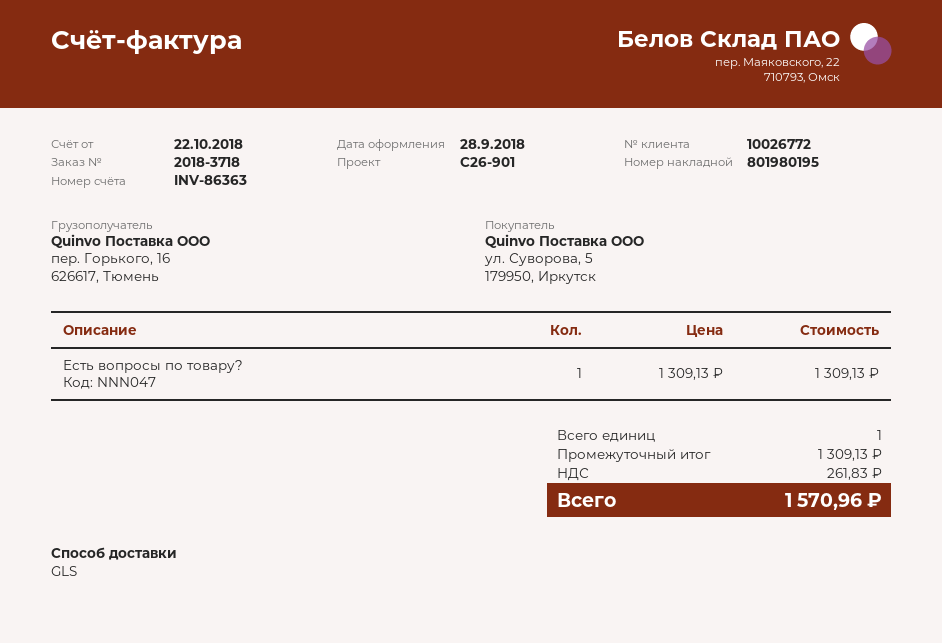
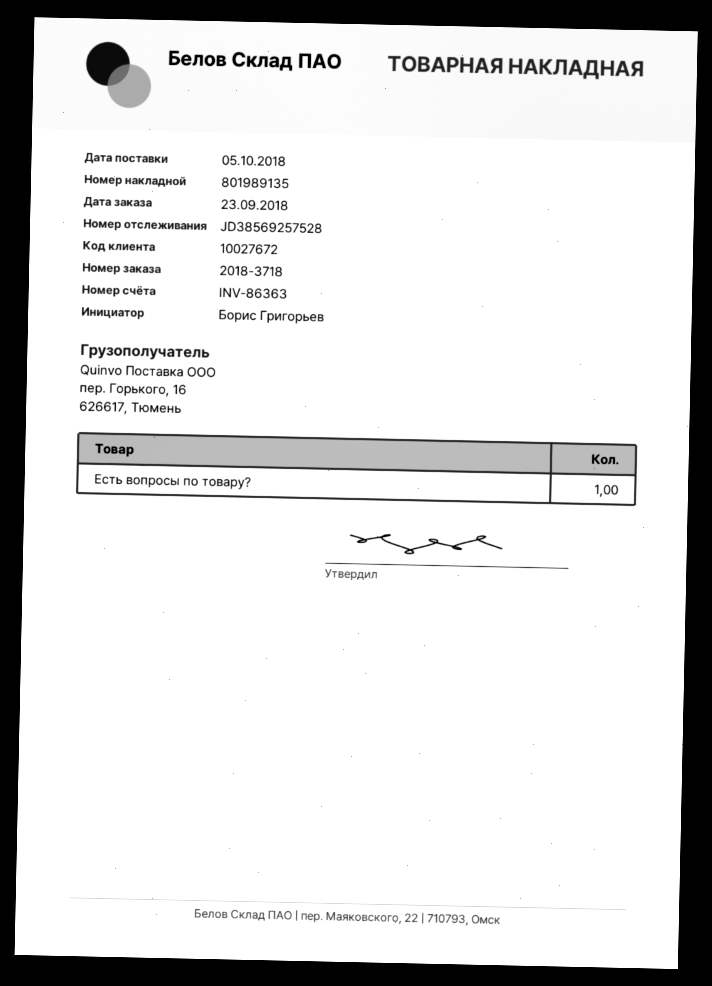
order date: 2018-09-28 -> 2018-09-23
delivery note number: 801980195 -> 801989135
customer number: 10026772 -> 10027672

